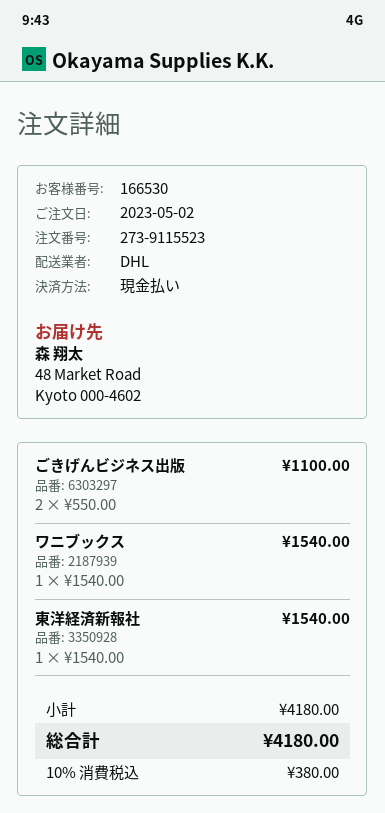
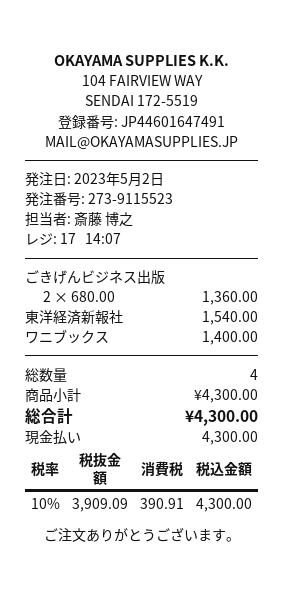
ごきげんビジネス出版: 2 x 550.00 = 1100.00 -> 2 x 680.00 = 1360.00
ワニブックス: 1 x 1540.00 = 1540.00 -> 1 x 1400.00 = 1400.00
subtotal: 4180.00 -> 4300.00
tax: 10% = 380.00 -> 10% = 390.91
total: 4180.00 -> 4300.00

